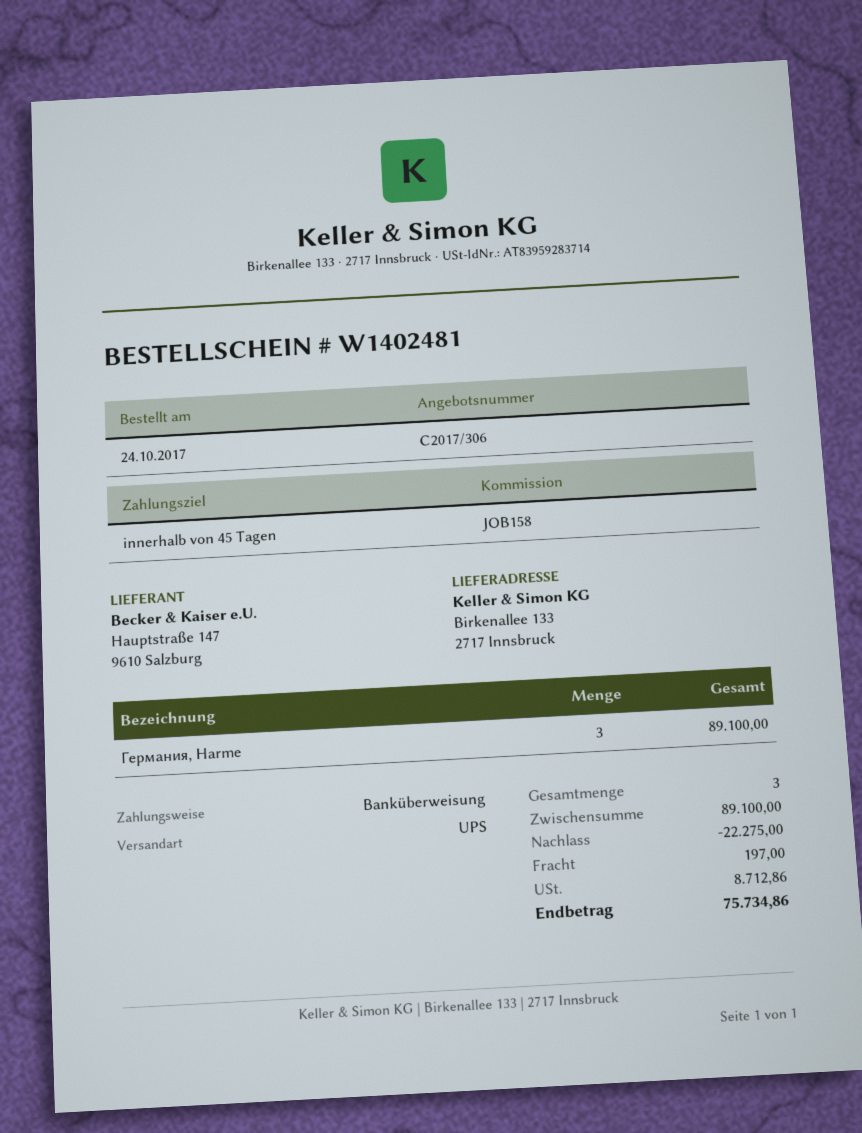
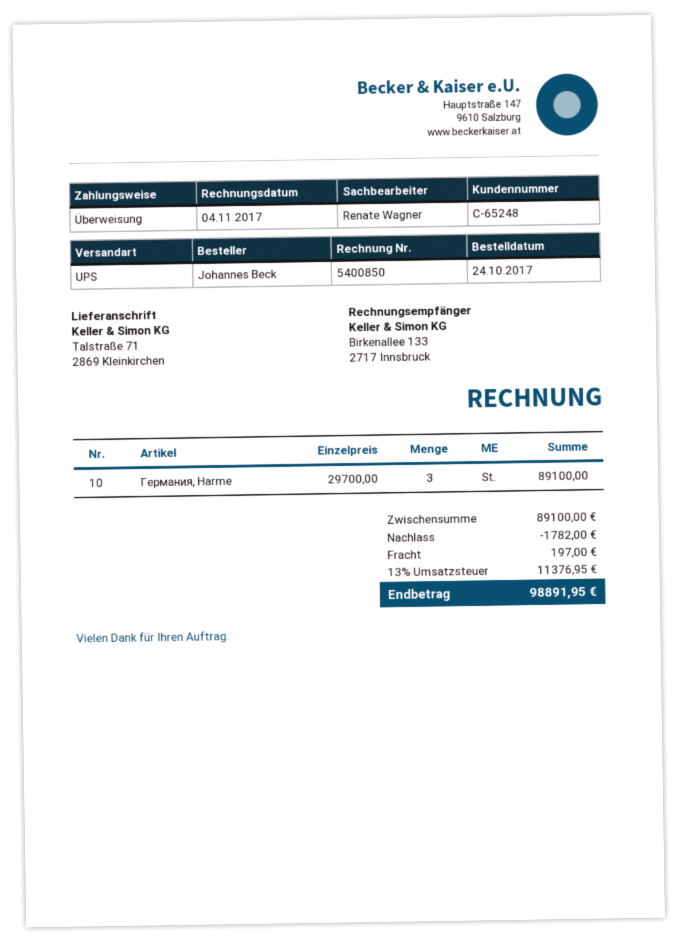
ship to: Birkenallee 133, 2717 Innsbruck -> Talstraße 71, 2869 Kleinkirchen
discount: 22275.00 -> 1782.00
tax: 8712.86 -> 11376.95
total: 75734.86 -> 98891.95

